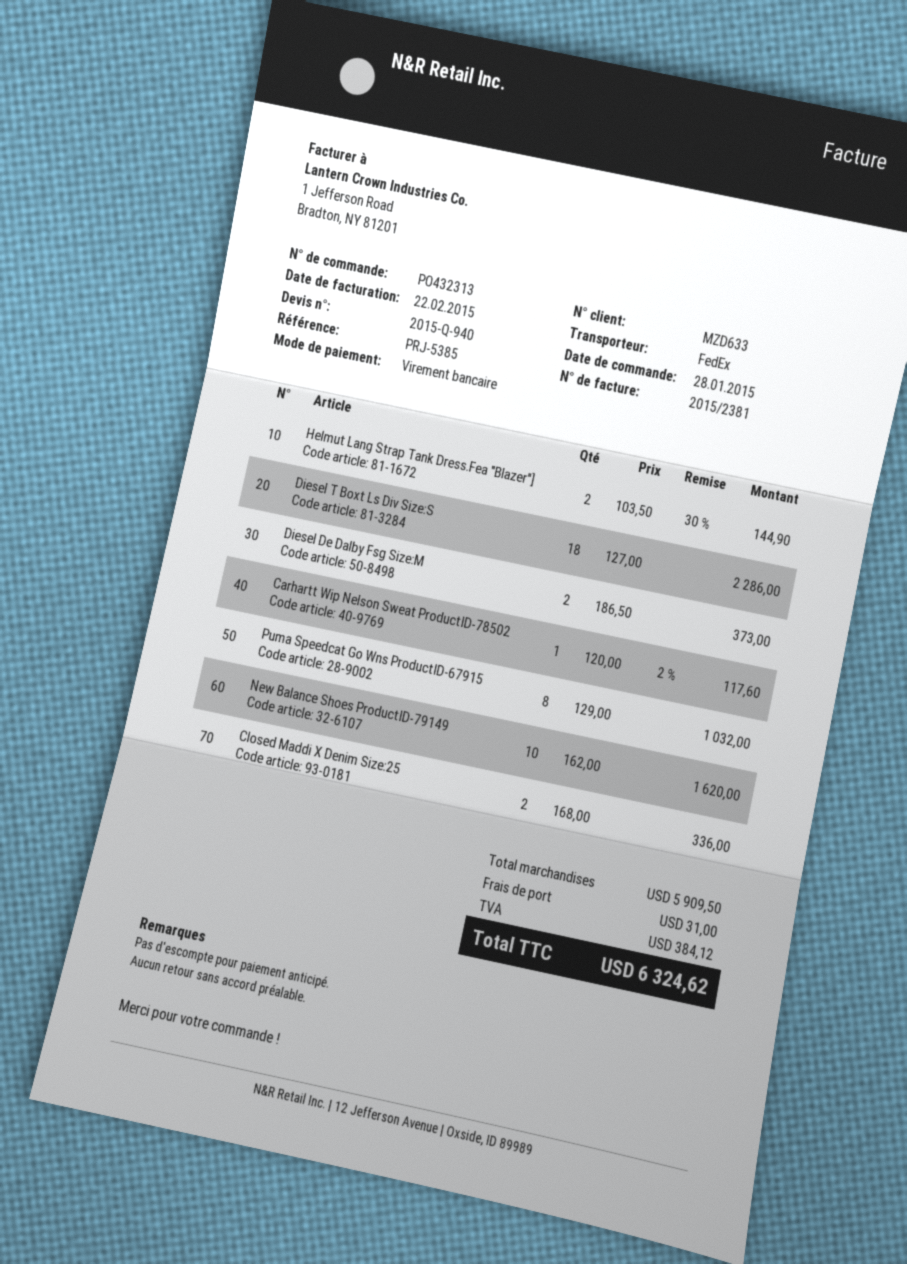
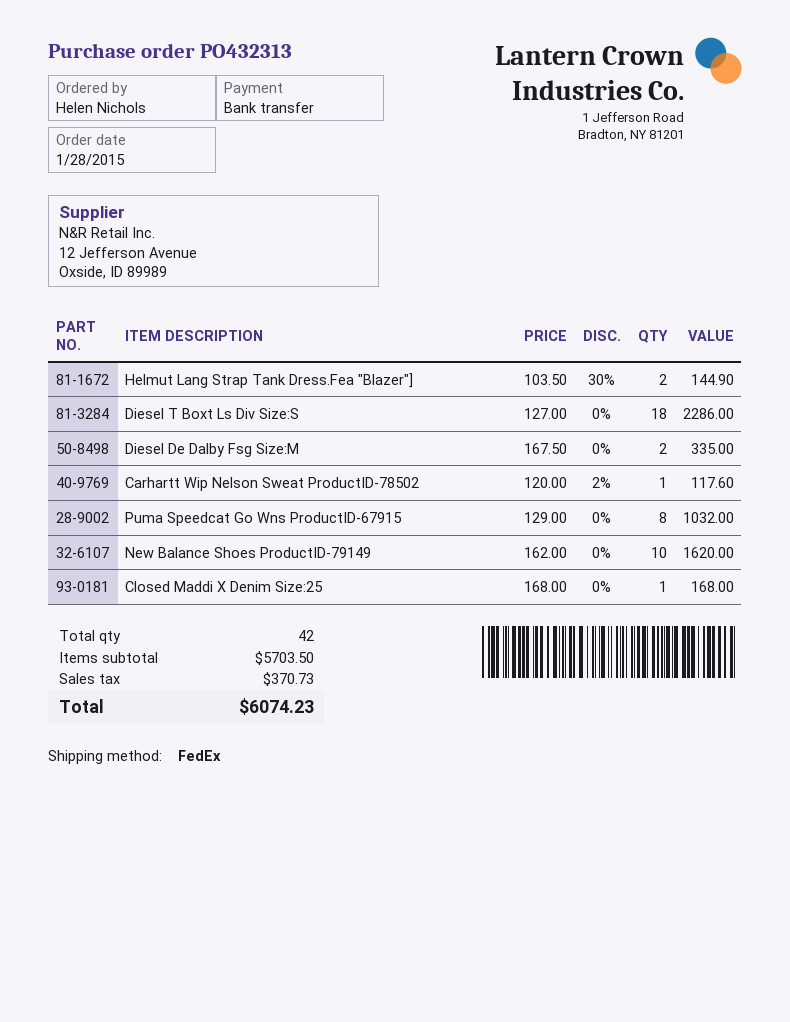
Diesel De Dalby Fsg Size:M: 2 x 186.50 = 373.00 -> 2 x 167.50 = 335.00
Closed Maddi X Denim Size:25: 2 x 168.00 = 336.00 -> 1 x 168.00 = 168.00
subtotal: 5909.50 -> 5703.50
shipping: 31.00 -> none
tax: 384.12 -> 370.73
total: 6324.62 -> 6074.23

